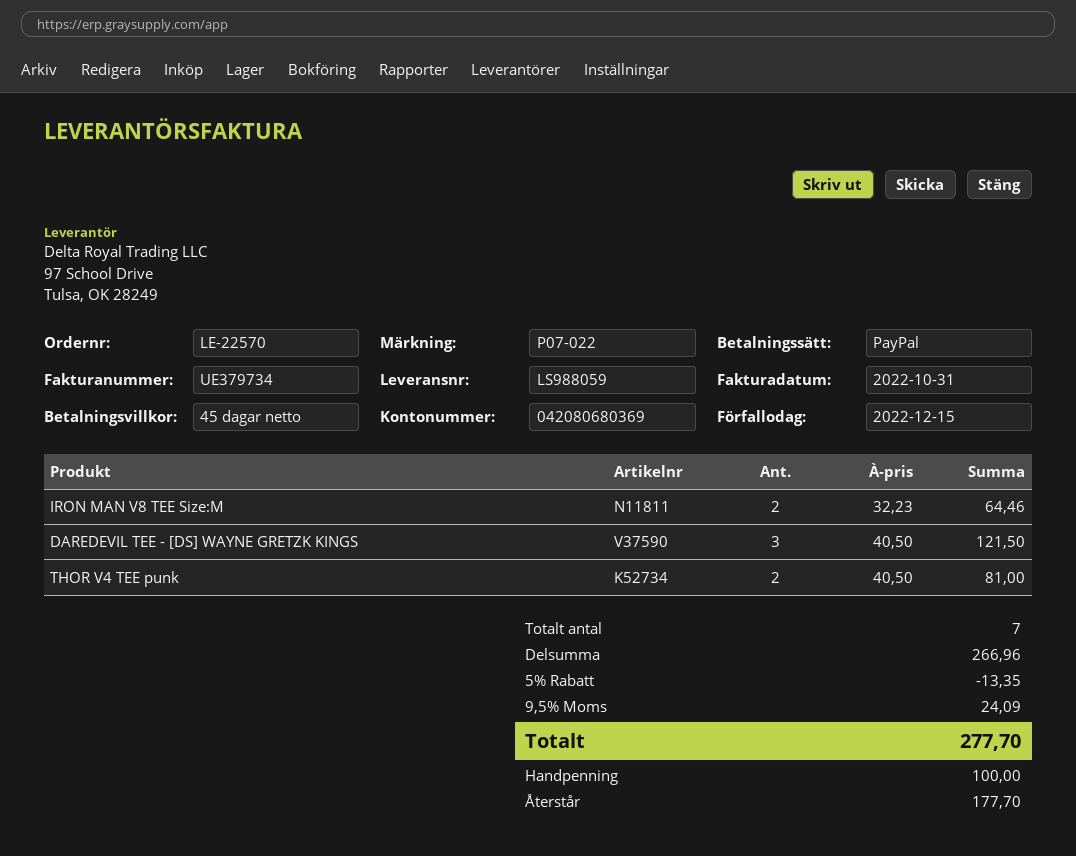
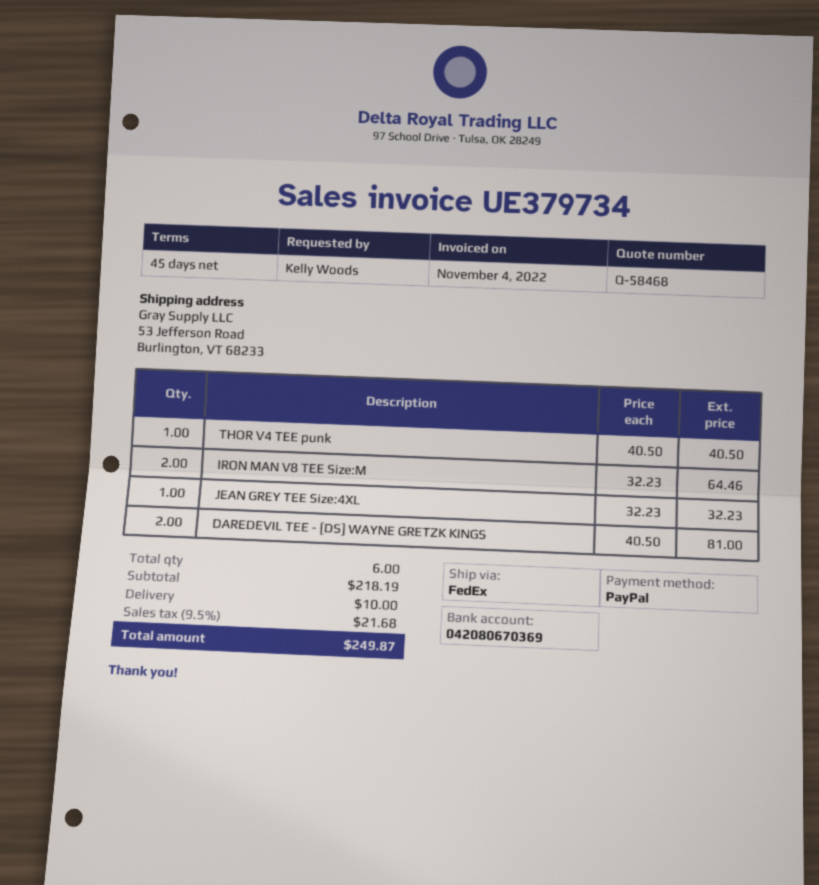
invoice date: 2022-10-31 -> 2022-11-04
bank account: 042080680369 -> 042080670369
DAREDEVIL TEE - [DS] WAYNE GRETZK KINGS: 3 x 40.50 = 121.50 -> 2 x 40.50 = 81.00
THOR V4 TEE punk: 2 x 40.50 = 81.00 -> 1 x 40.50 = 40.50
JEAN GREY TEE Size:4XL: none -> 1 x 32.23 = 32.23
total quantity: 7 -> 6
subtotal: 266.96 -> 218.19
discount: 5% = 13.35 -> none
shipping: none -> 10.00
tax: 9.5% = 24.09 -> 9.5% = 21.68
total: 277.70 -> 249.87

